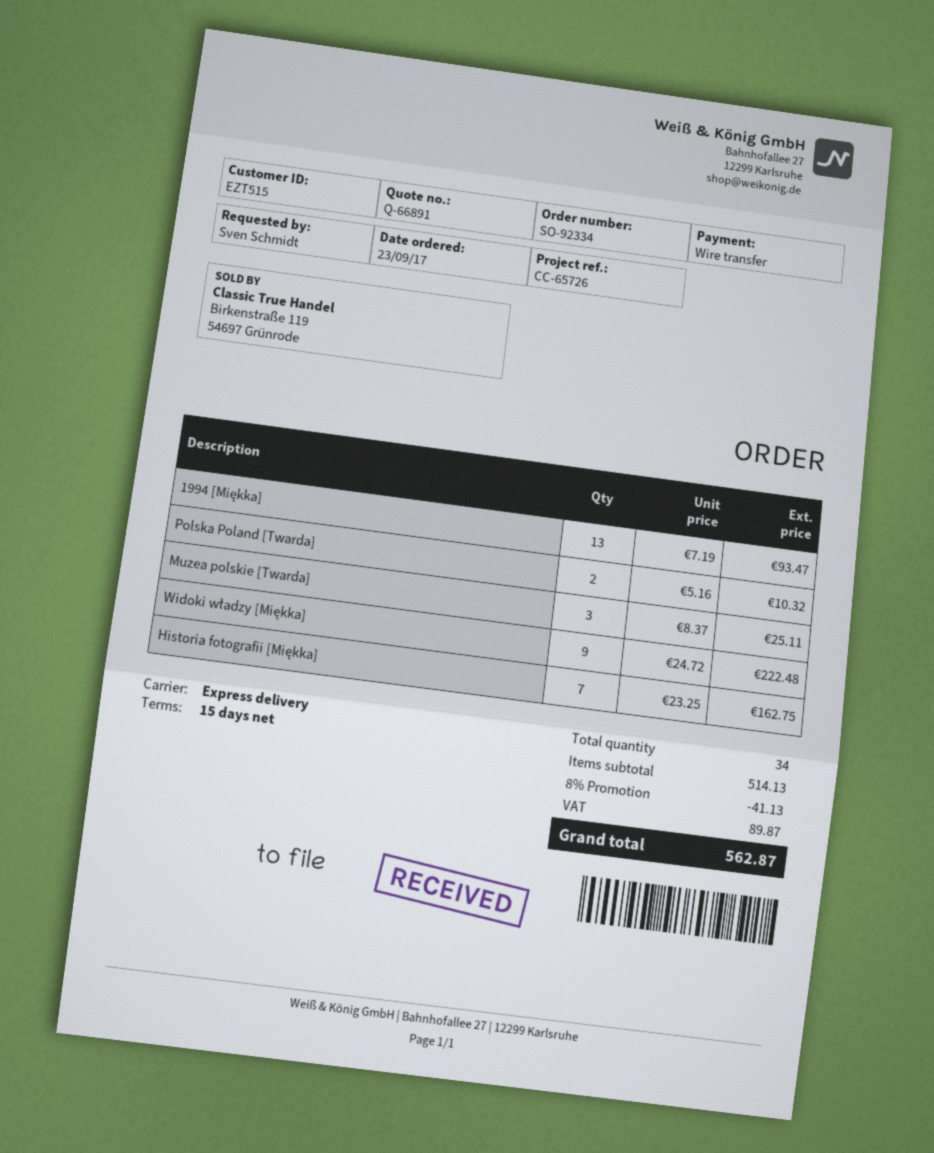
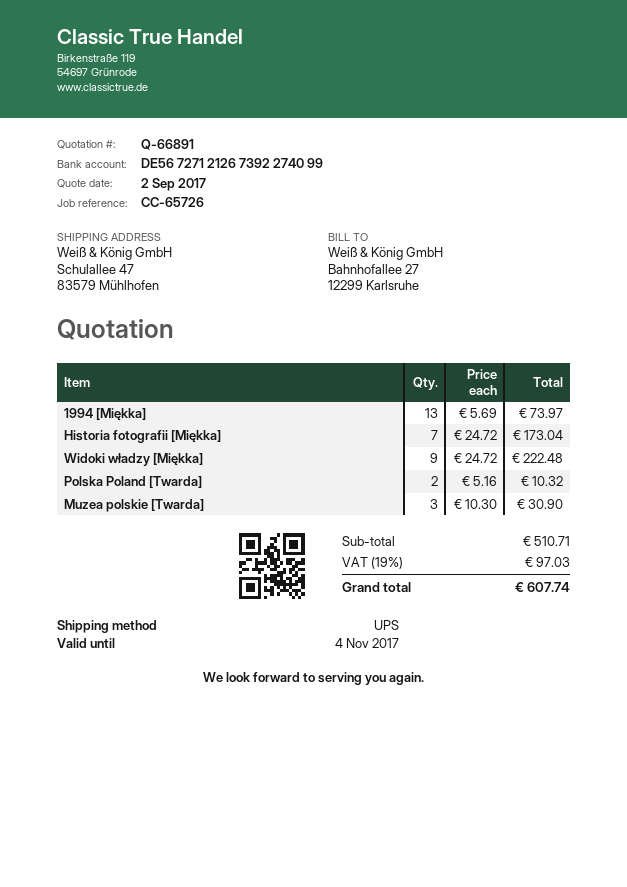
shipping method: express -> UPS
1994 [Miękka]: 13 x 7.19 = 93.47 -> 13 x 5.69 = 73.97
Muzea polskie [Twarda]: 3 x 8.37 = 25.11 -> 3 x 10.30 = 30.90
Historia fotografii [Miękka]: 7 x 23.25 = 162.75 -> 7 x 24.72 = 173.04
subtotal: 514.13 -> 510.71
discount: 8% = 41.13 -> none
tax: 89.87 -> 97.03
total: 562.87 -> 607.74

